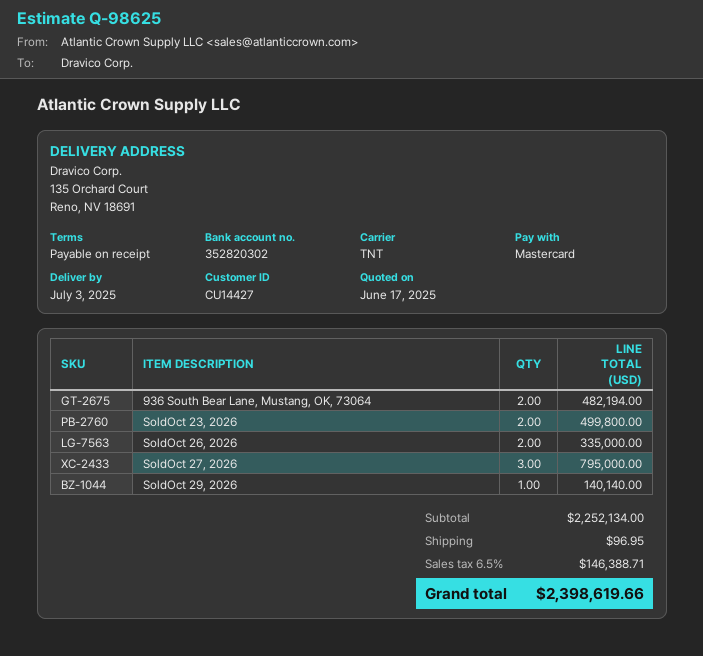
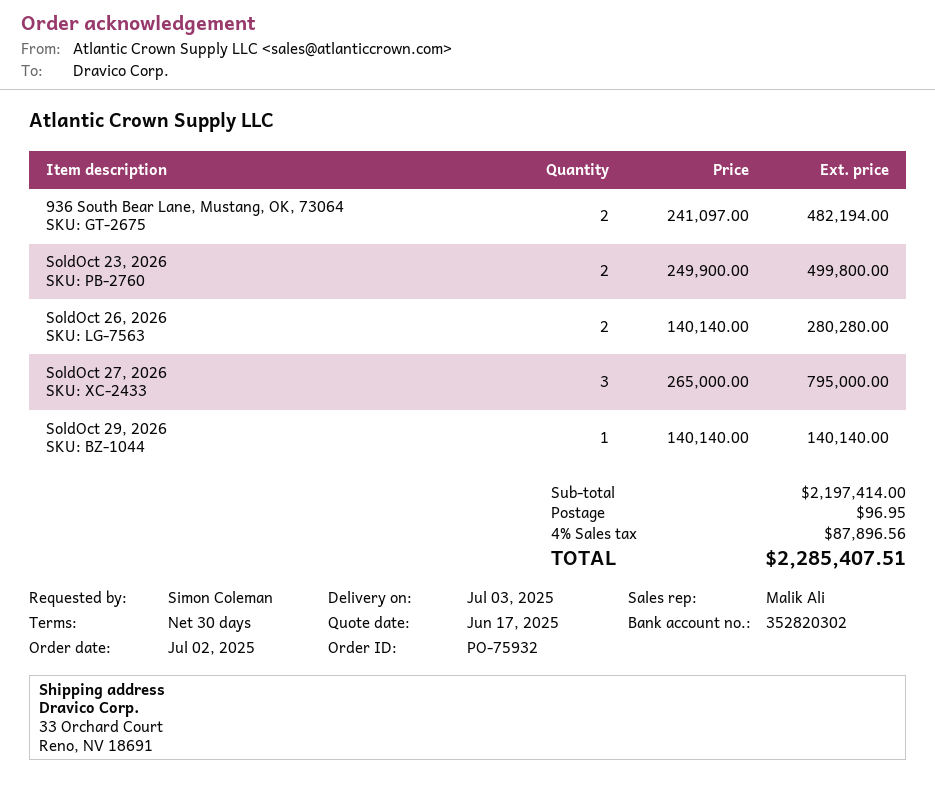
payment terms: on receipt -> 30 days
ship to: 135 Orchard Court, Reno, NV 18691 -> 33 Orchard Court, Reno, NV 18691
SoldOct 26, 2026: 2 for 335000.00 -> 2 for 280280.00
subtotal: 2252134.00 -> 2197414.00
tax: 6.5% = 146388.71 -> 4% = 87896.56
total: 2398619.66 -> 2285407.51

